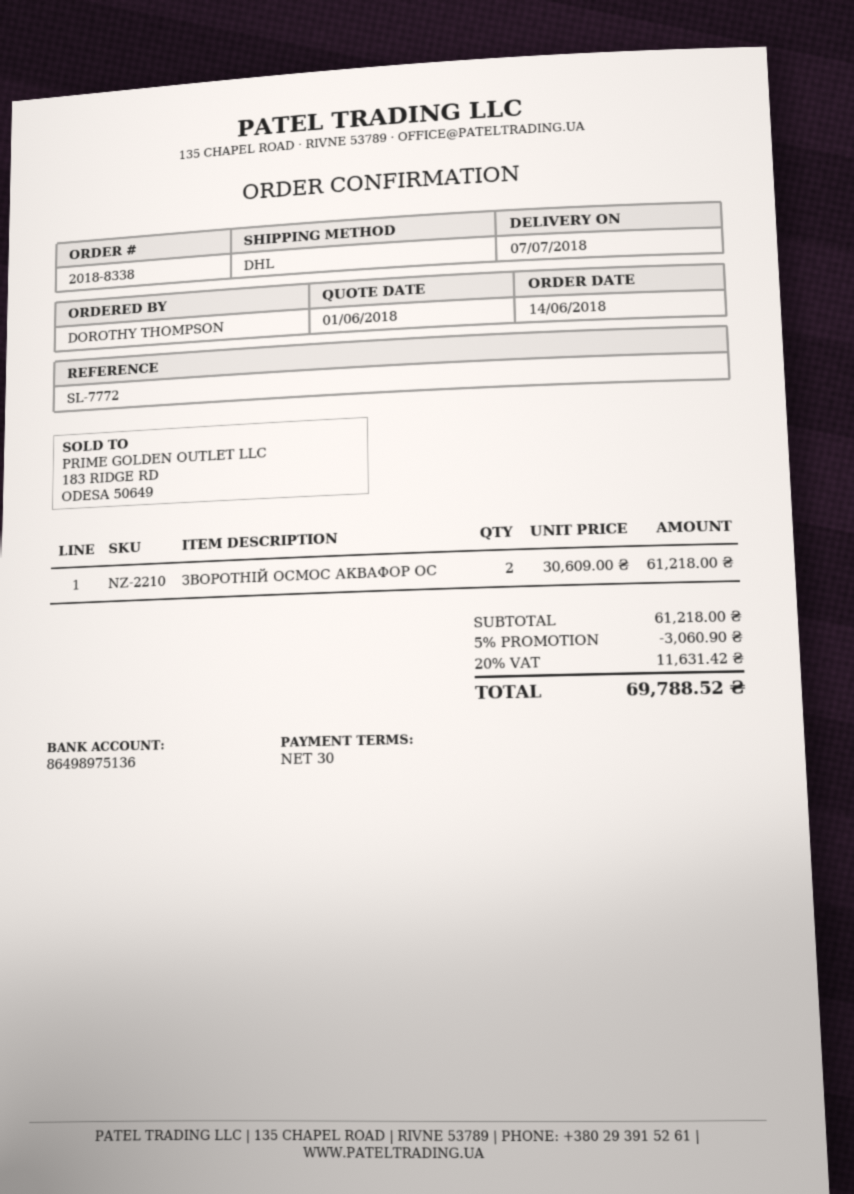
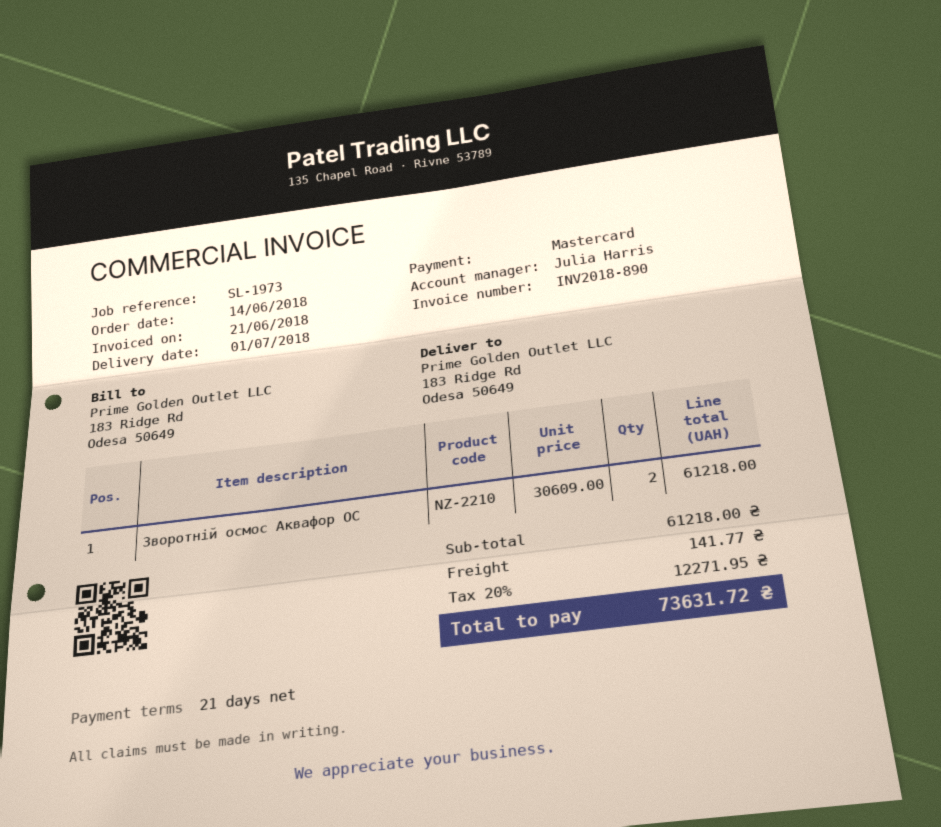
delivery date: 2018-07-07 -> 2018-07-01
payment terms: 30 days -> 21 days
reference: SL-7772 -> SL-1973
discount: 5% = 3060.90 -> none
shipping: none -> 141.77
tax: 20% = 11631.42 -> 20% = 12271.95
total: 69788.52 -> 73631.72

